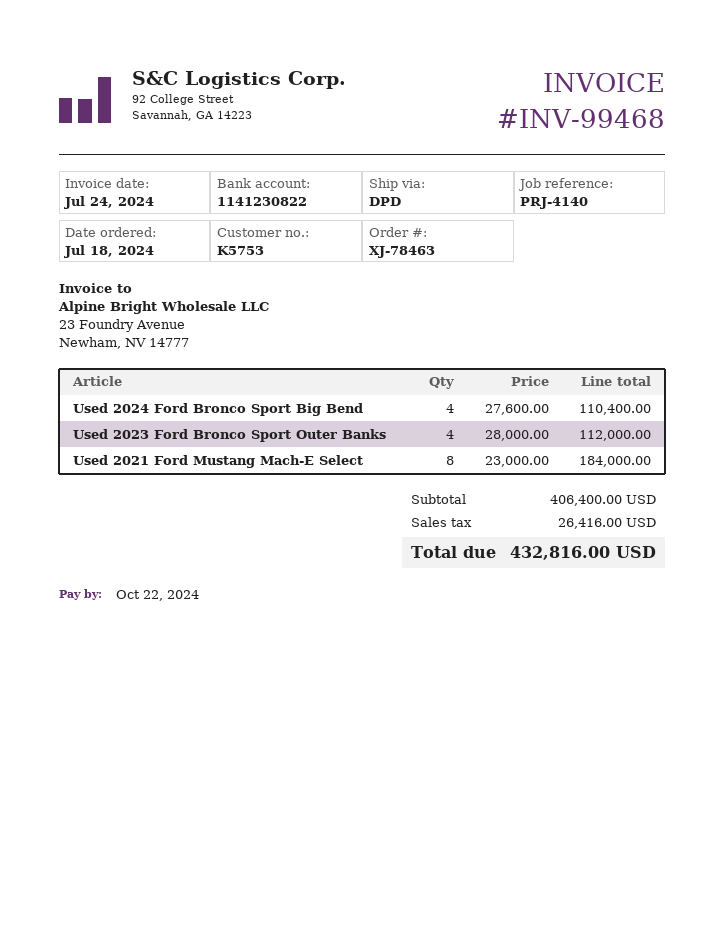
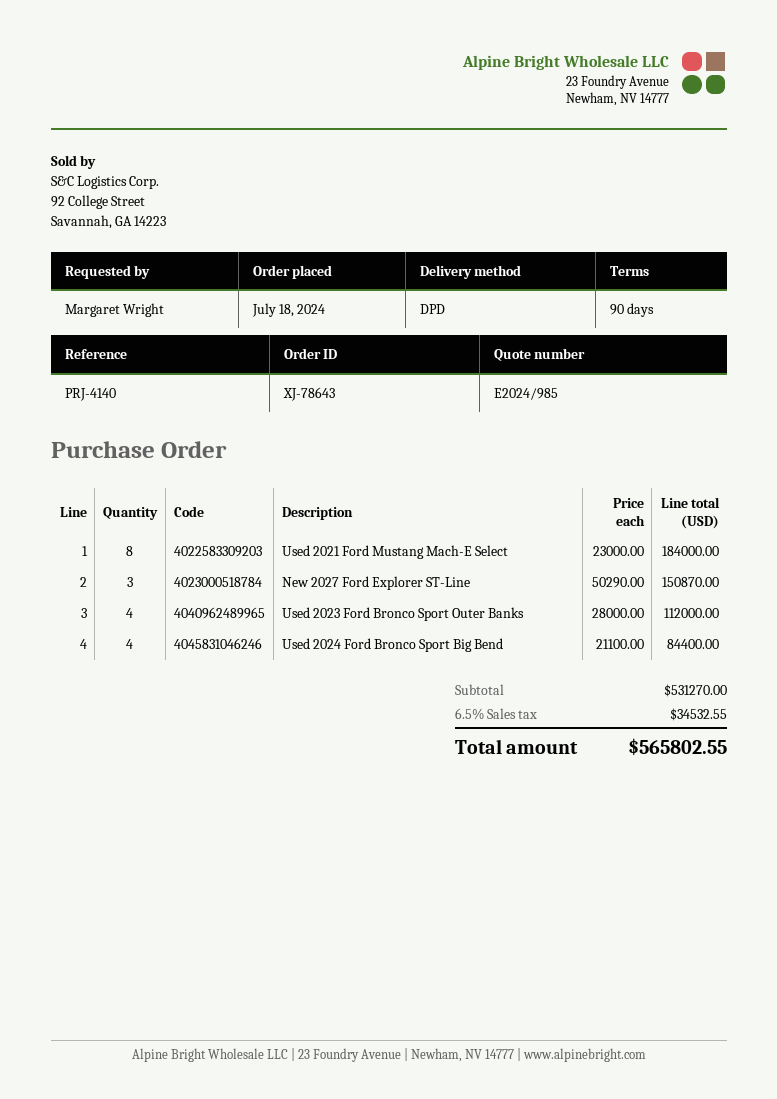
order number: XJ-78463 -> XJ-78643
Used 2024 Ford Bronco Sport Big Bend: 4 x 27600.00 = 110400.00 -> 4 x 21100.00 = 84400.00
New 2027 Ford Explorer ST-Line: none -> 3 x 50290.00 = 150870.00
subtotal: 406400.00 -> 531270.00
tax: 26416.00 -> 34532.55
total: 432816.00 -> 565802.55

